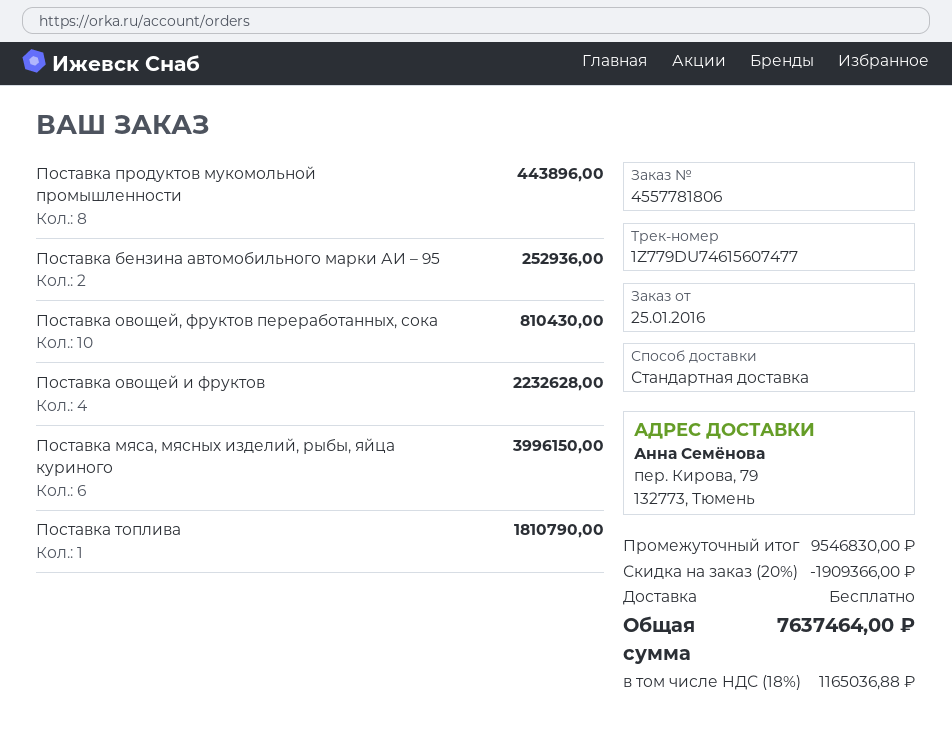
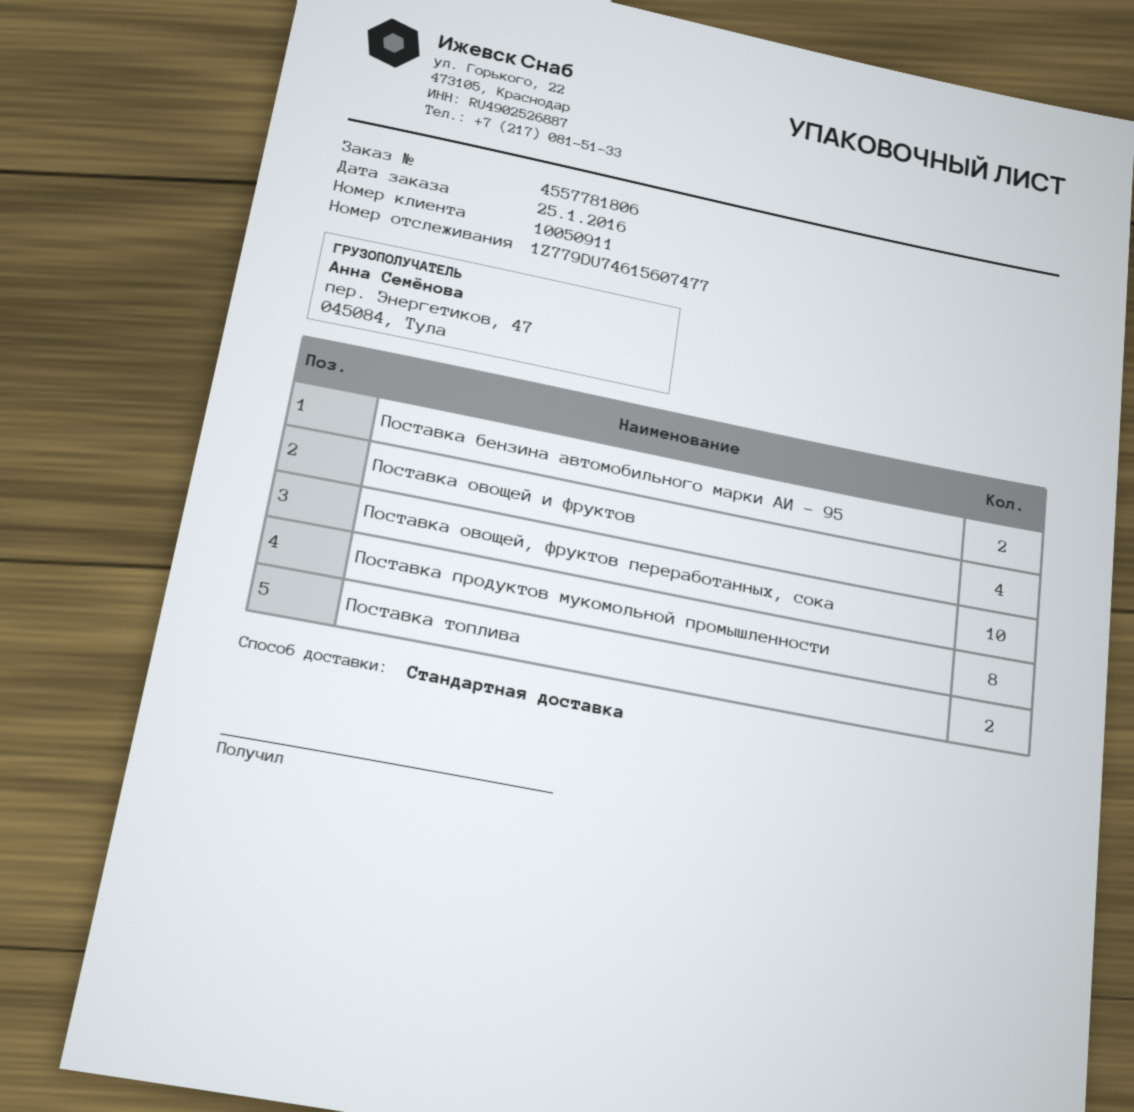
ship to: пер. Кирова, 79, 132773, Тюмень -> пер. Энергетиков, 47, 045084, Тула
Поставка мяса, мясных изделий, рыбы, яйца куриного: 6 -> none
Поставка топлива: 1 -> 2

